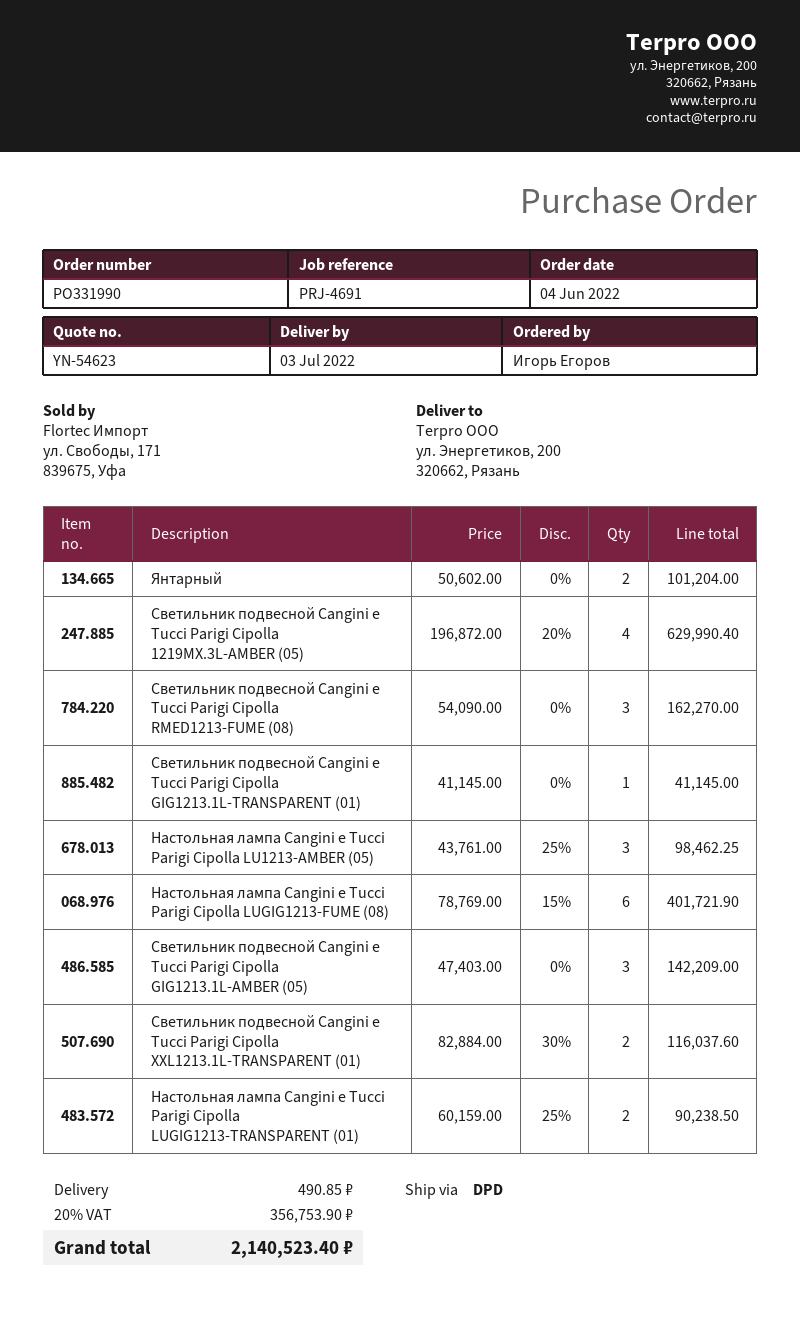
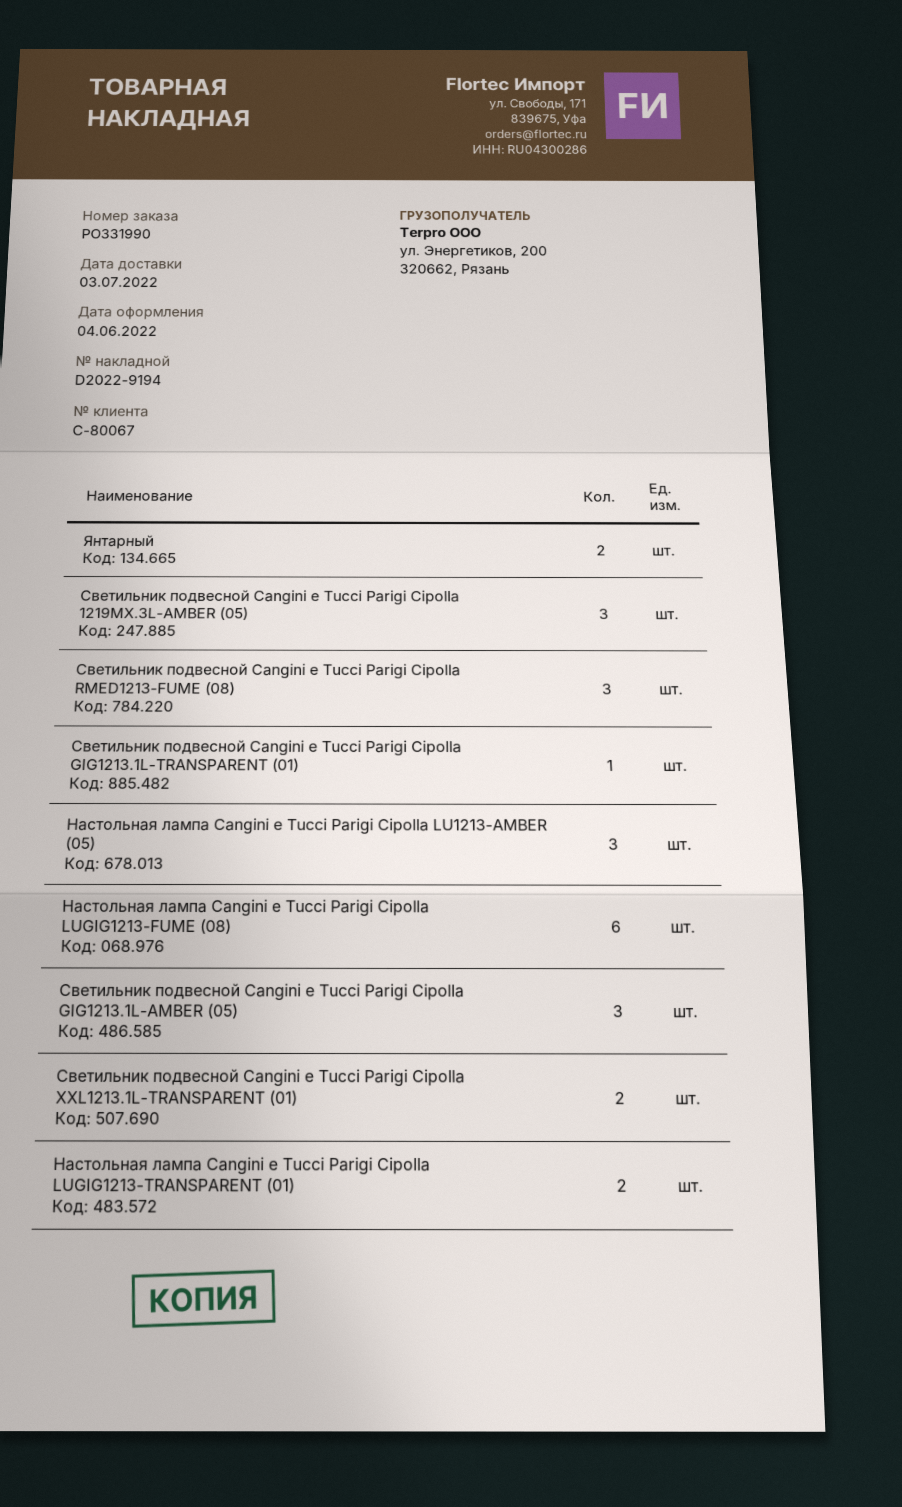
Светильник подвесной Cangini e Tucci Parigi Cipolla 1219MX.3L-AMBER (05): 4 -> 3

